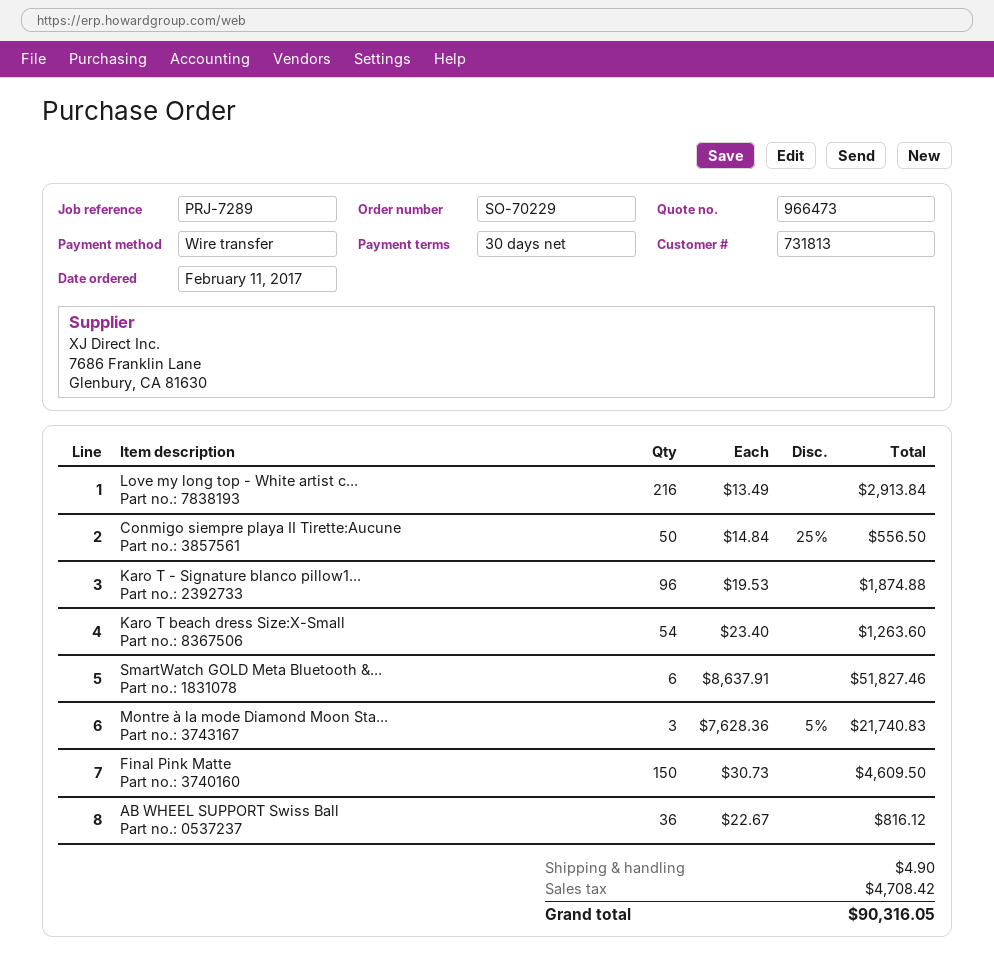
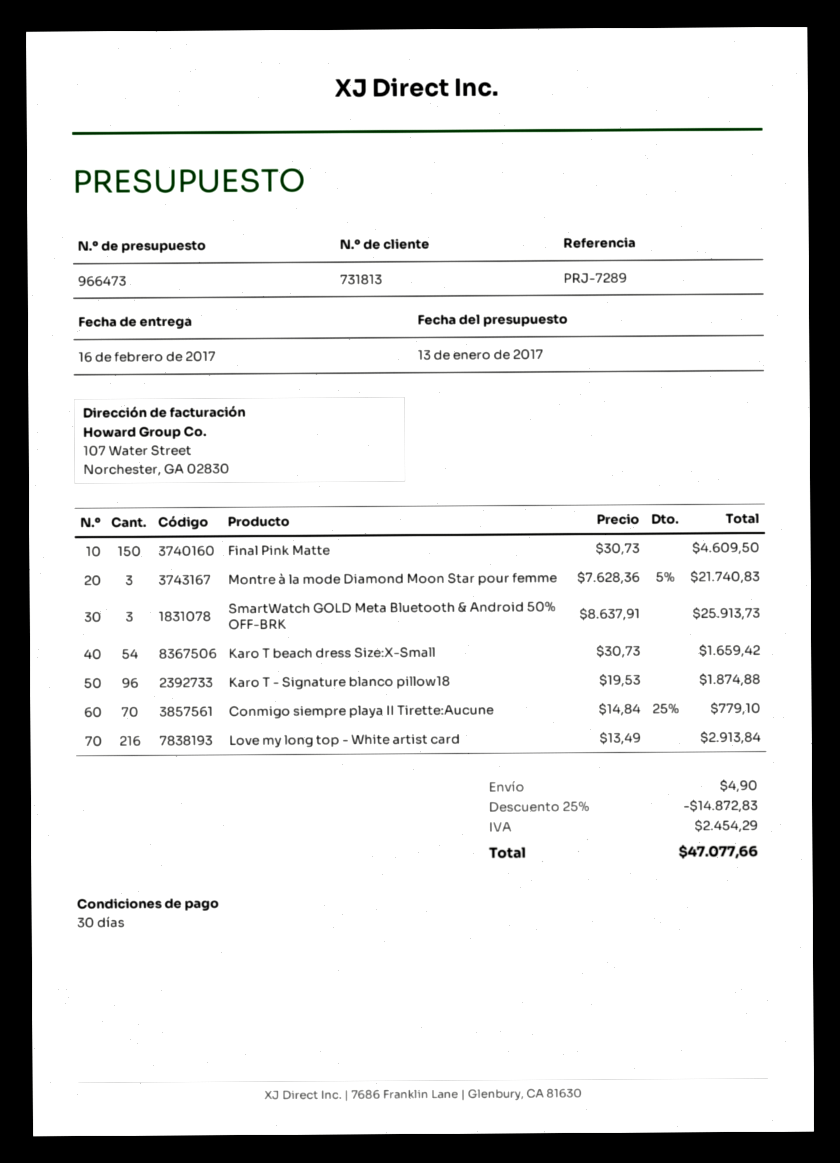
Conmigo siempre playa II Tirette:Aucune: 50 x 14.84 - 25% = 556.50 -> 70 x 14.84 - 25% = 779.10
Karo T beach dress Size:X-Small: 54 x 23.40 = 1263.60 -> 54 x 30.73 = 1659.42
SmartWatch GOLD Meta Bluetooth &...: 6 x 8637.91 = 51827.46 -> 3 x 8637.91 = 25913.73
AB WHEEL SUPPORT Swiss Ball: 36 x 22.67 = 816.12 -> none
discount: none -> 25% = 14872.83
tax: 4708.42 -> 2454.29
total: 90316.05 -> 47077.66

